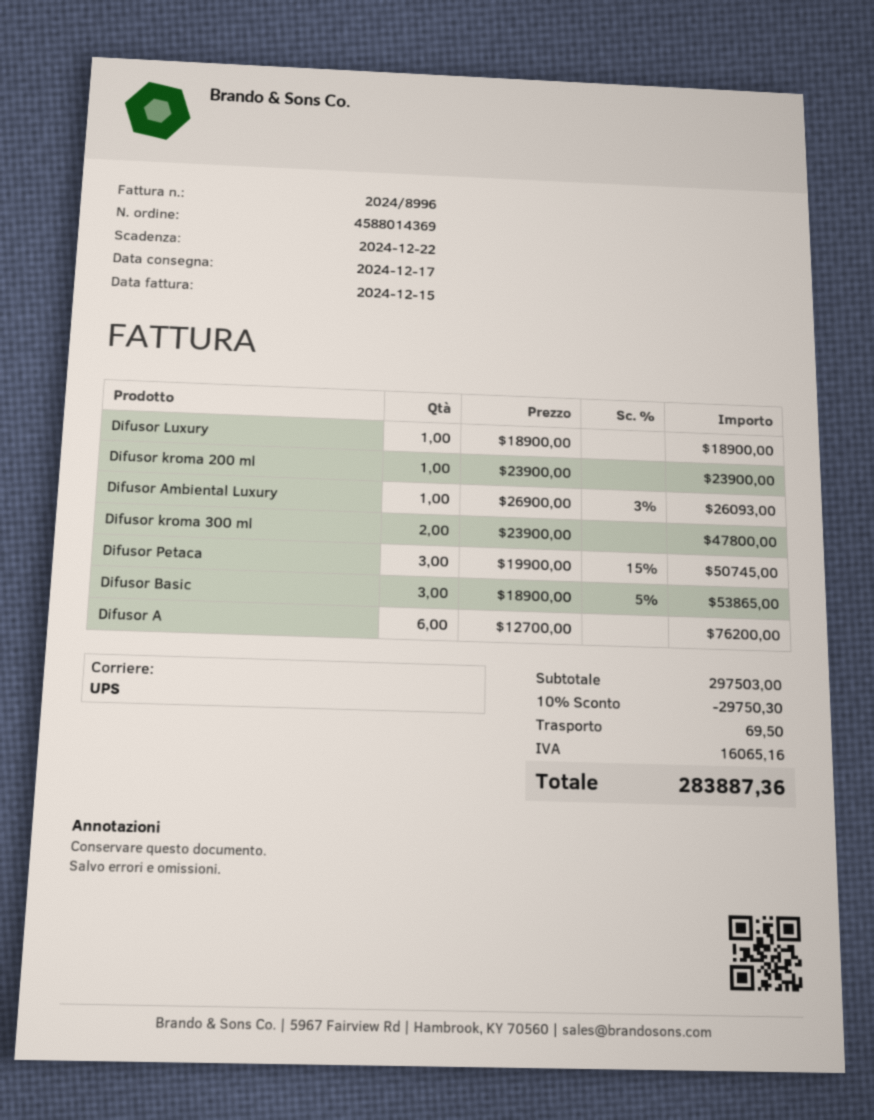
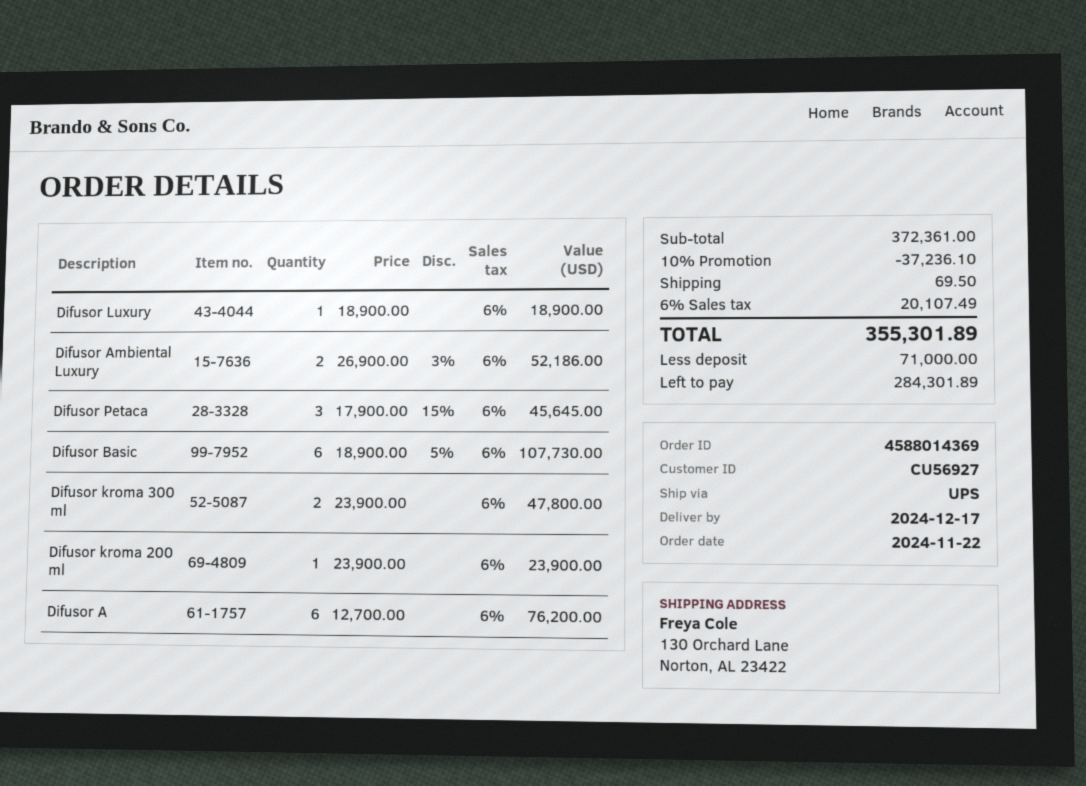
Difusor Ambiental Luxury: 1 x 26900.00 - 3% = 26093.00 -> 2 x 26900.00 - 3% = 52186.00
Difusor Petaca: 3 x 19900.00 - 15% = 50745.00 -> 3 x 17900.00 - 15% = 45645.00
Difusor Basic: 3 x 18900.00 - 5% = 53865.00 -> 6 x 18900.00 - 5% = 107730.00
subtotal: 297503.00 -> 372361.00
discount: 10% = 29750.30 -> 10% = 37236.10
tax: 16065.16 -> 20107.49
total: 283887.36 -> 355301.89

